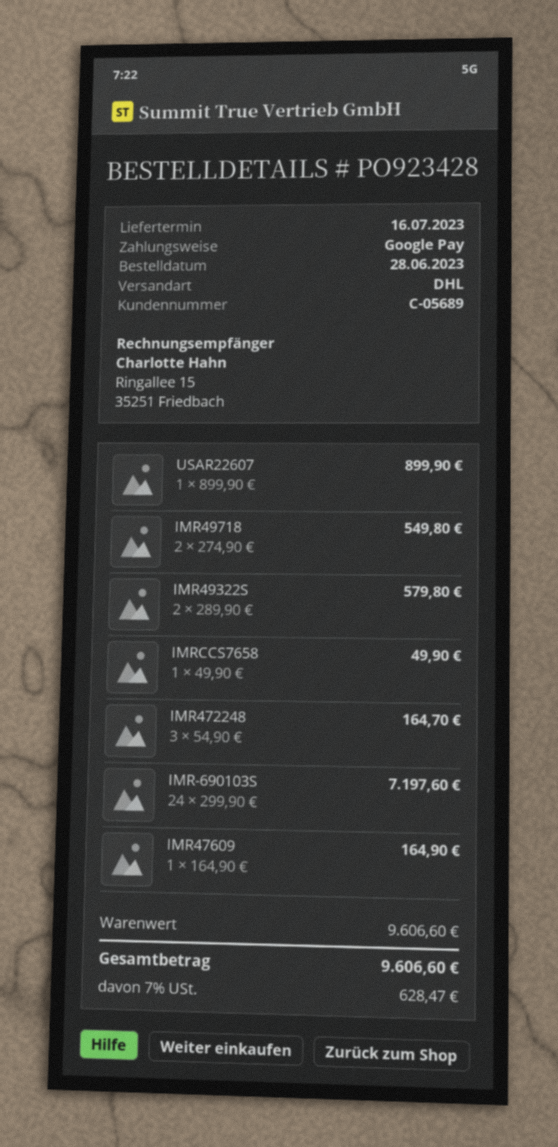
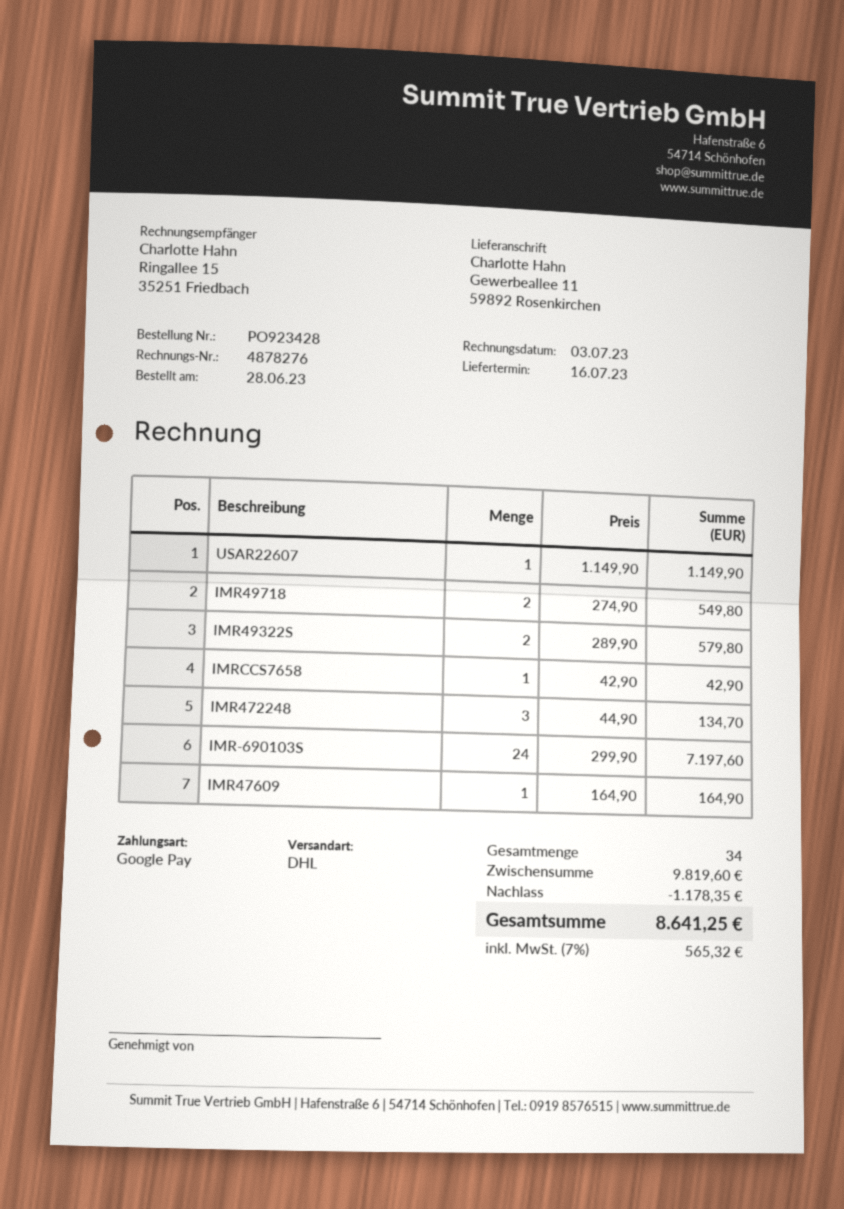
USAR22607: 1 x 899.90 = 899.90 -> 1 x 1149.90 = 1149.90
IMRCCS7658: 1 x 49.90 = 49.90 -> 1 x 42.90 = 42.90
IMR472248: 3 x 54.90 = 164.70 -> 3 x 44.90 = 134.70
subtotal: 9606.60 -> 9819.60
discount: none -> 1178.35
tax: 7% = 628.47 -> 7% = 565.32
total: 9606.60 -> 8641.25

